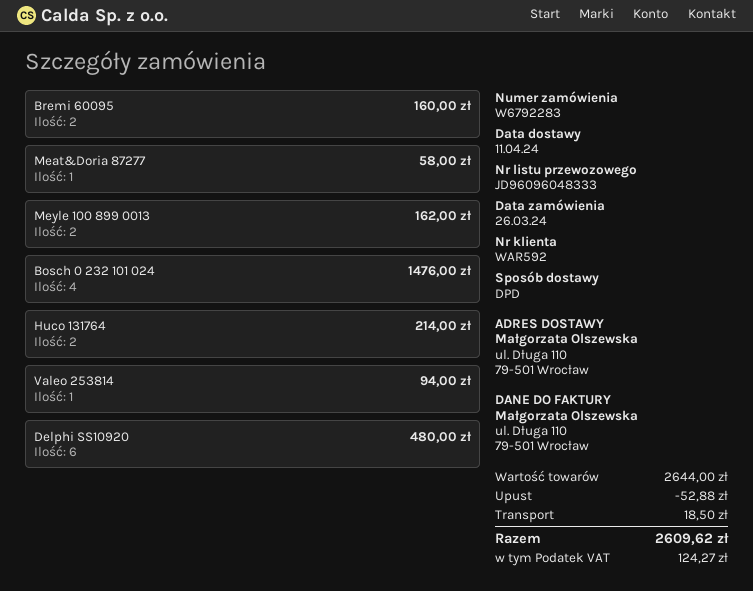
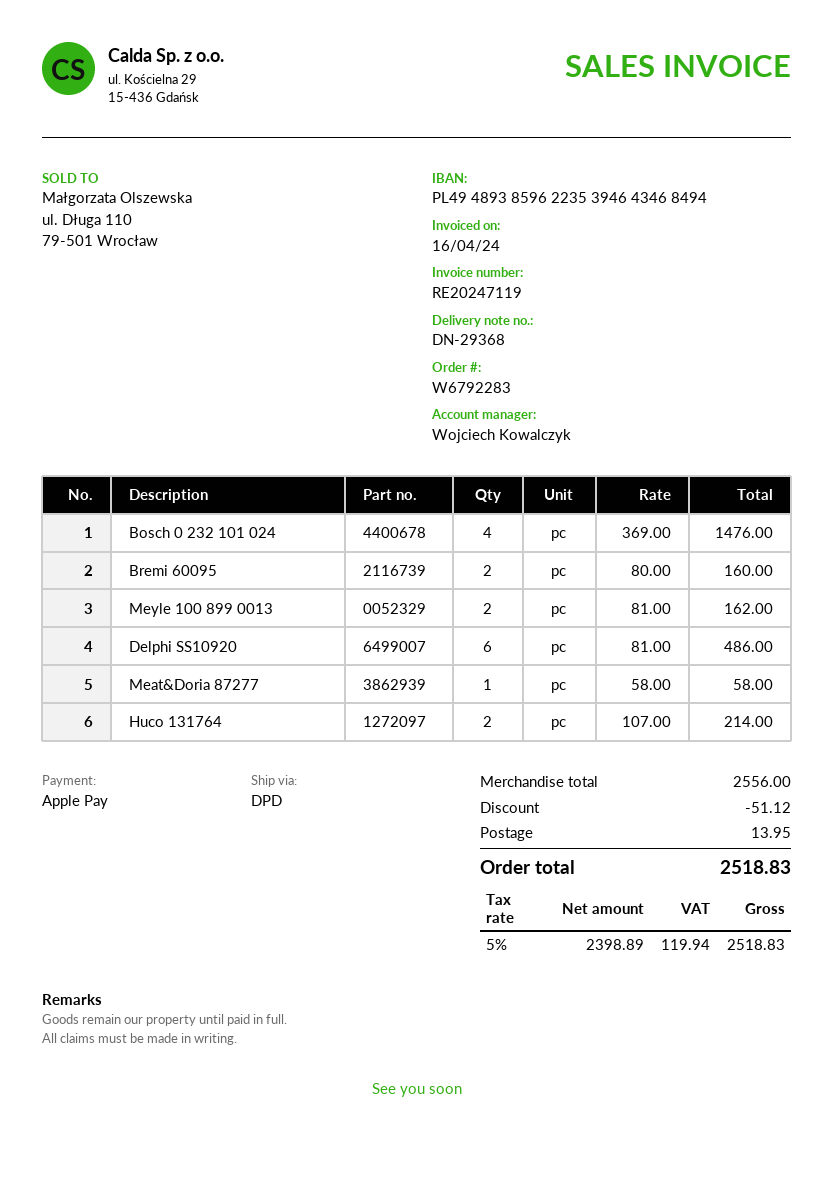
Valeo 253814: 1 for 94.00 -> none
Delphi SS10920: 6 for 480.00 -> 6 for 486.00
subtotal: 2644.00 -> 2556.00
discount: 52.88 -> 51.12
shipping: 18.50 -> 13.95
tax: 124.27 -> 119.94
total: 2609.62 -> 2518.83

